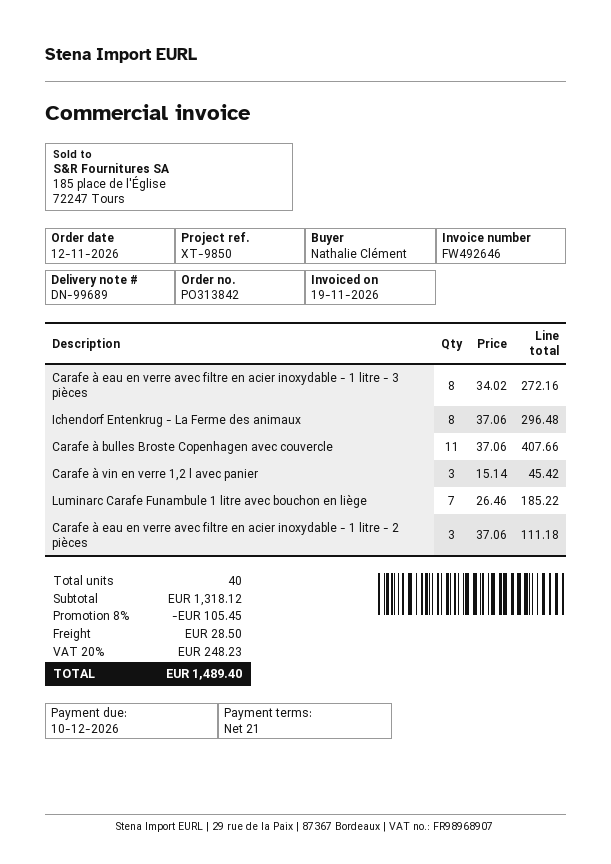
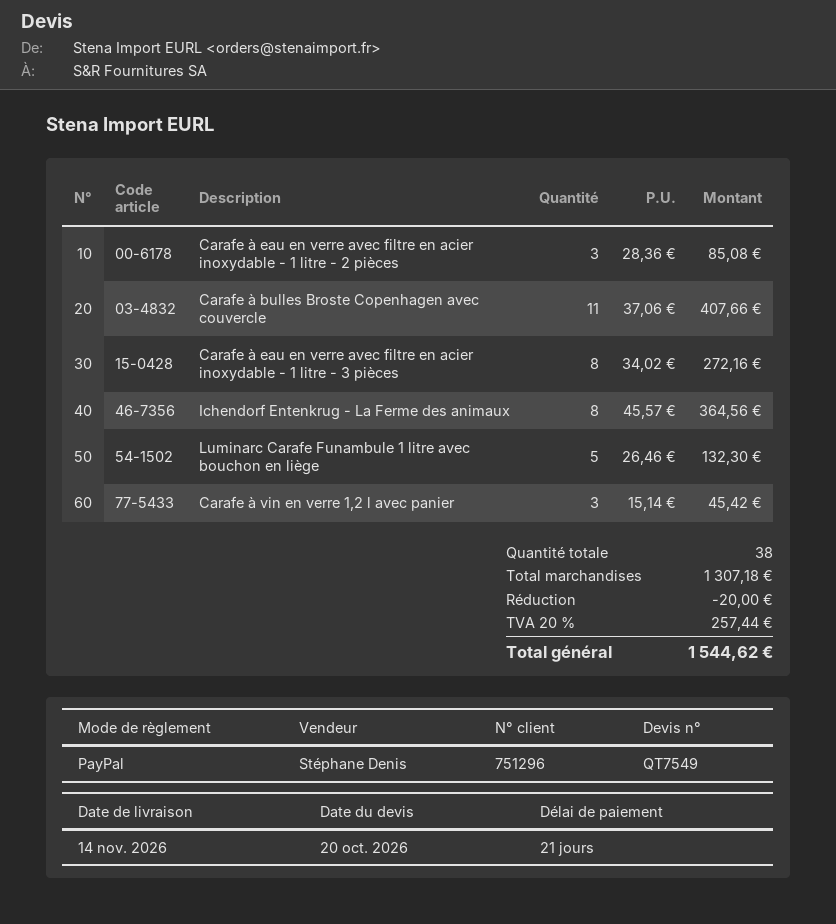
Ichendorf Entenkrug - La Ferme des animaux: 8 x 37.06 = 296.48 -> 8 x 45.57 = 364.56
Luminarc Carafe Funambule 1 litre avec bouchon en liège: 7 x 26.46 = 185.22 -> 5 x 26.46 = 132.30
Carafe à eau en verre avec filtre en acier inoxydable - 1 litre - 2 pièces: 3 x 37.06 = 111.18 -> 3 x 28.36 = 85.08
total quantity: 40 -> 38
subtotal: 1318.12 -> 1307.18
discount: 105.45 -> 20.00
shipping: 28.50 -> none
tax: 20% = 248.23 -> 20% = 257.44
total: 1489.40 -> 1544.62

